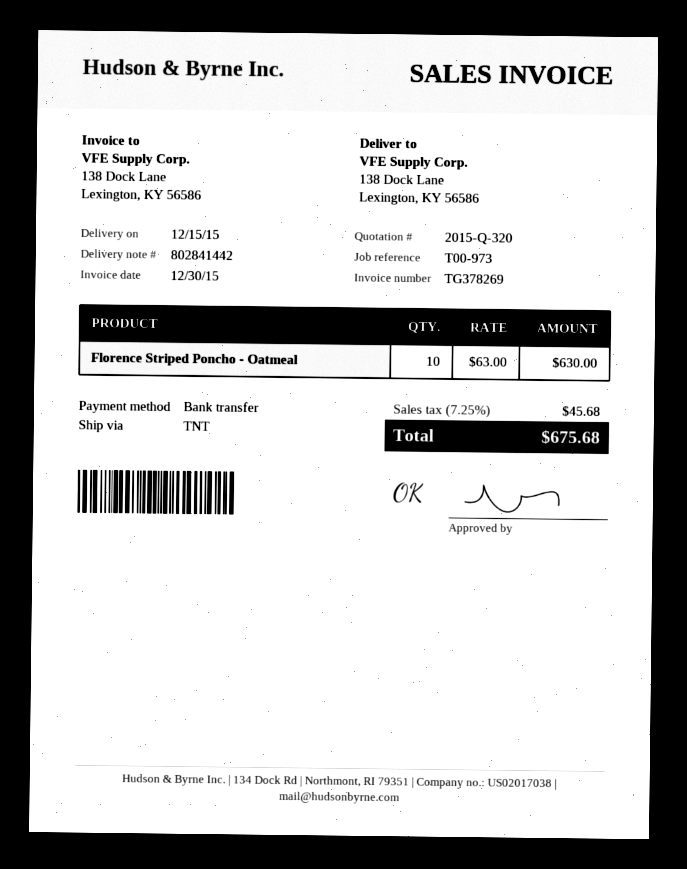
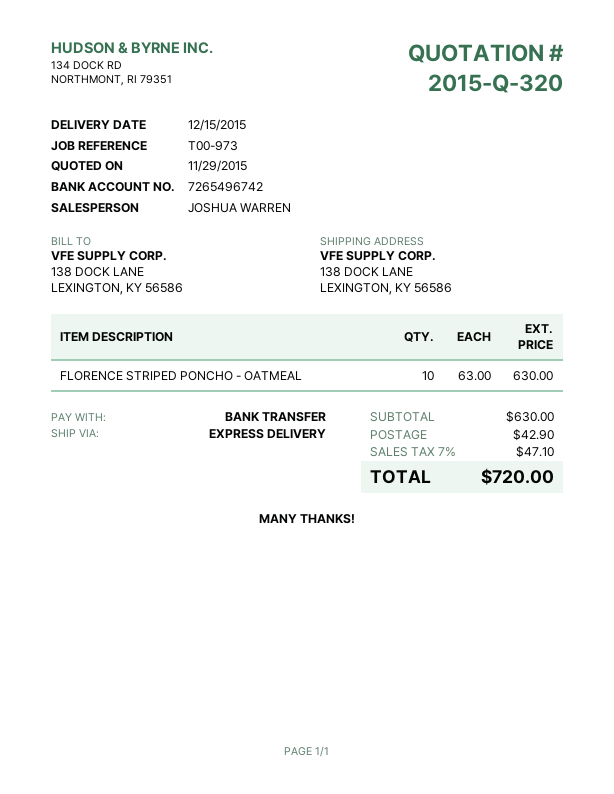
shipping method: TNT -> express
shipping: none -> 42.90
tax: 7.25% = 45.68 -> 7% = 47.10
total: 675.68 -> 720.00

